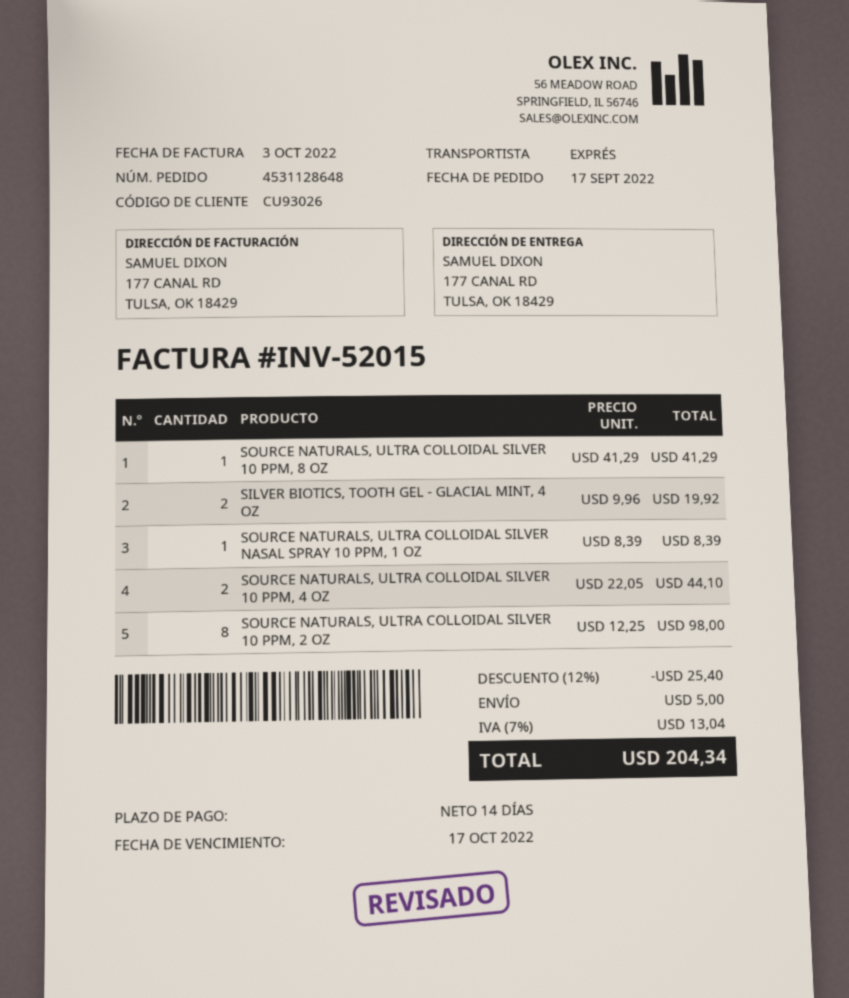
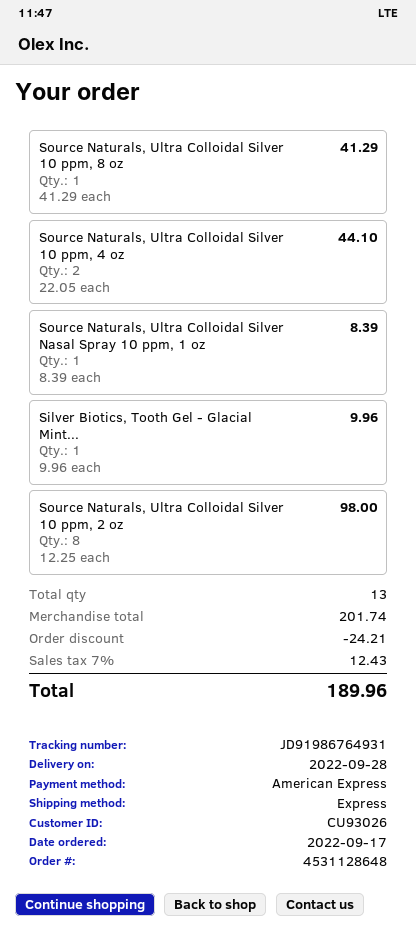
SILVER BIOTICS, TOOTH GEL - GLACIAL MINT, 4 OZ: 2 x 9.96 = 19.92 -> 1 x 9.96 = 9.96
discount: 25.40 -> 24.21
shipping: 5.00 -> none
tax: 7% = 13.04 -> 7% = 12.43
total: 204.34 -> 189.96

